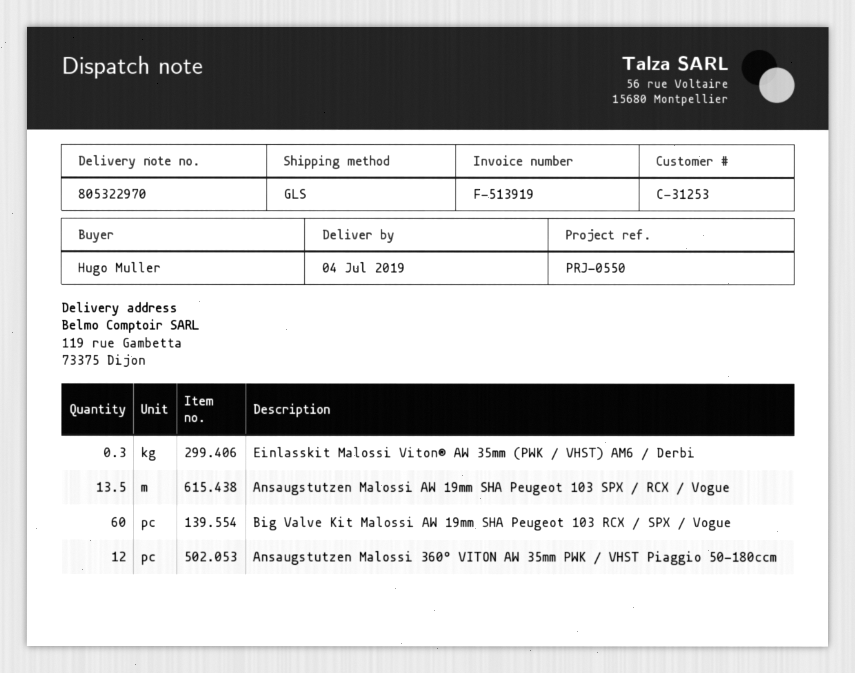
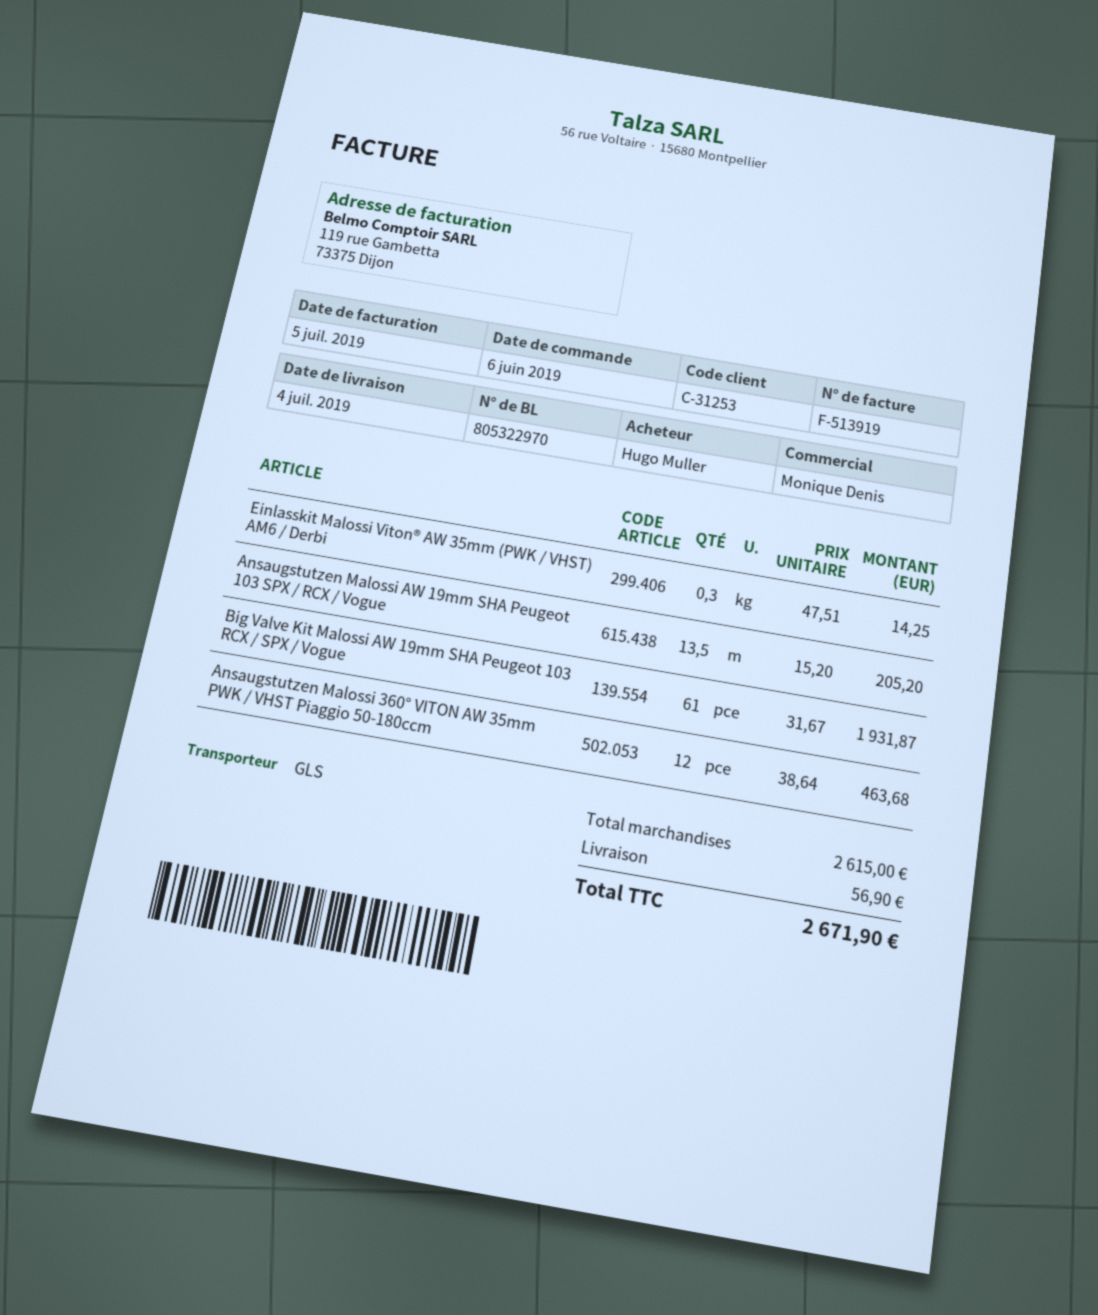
Big Valve Kit Malossi AW 19mm SHA Peugeot 103 RCX / SPX / Vogue: 60 -> 61

